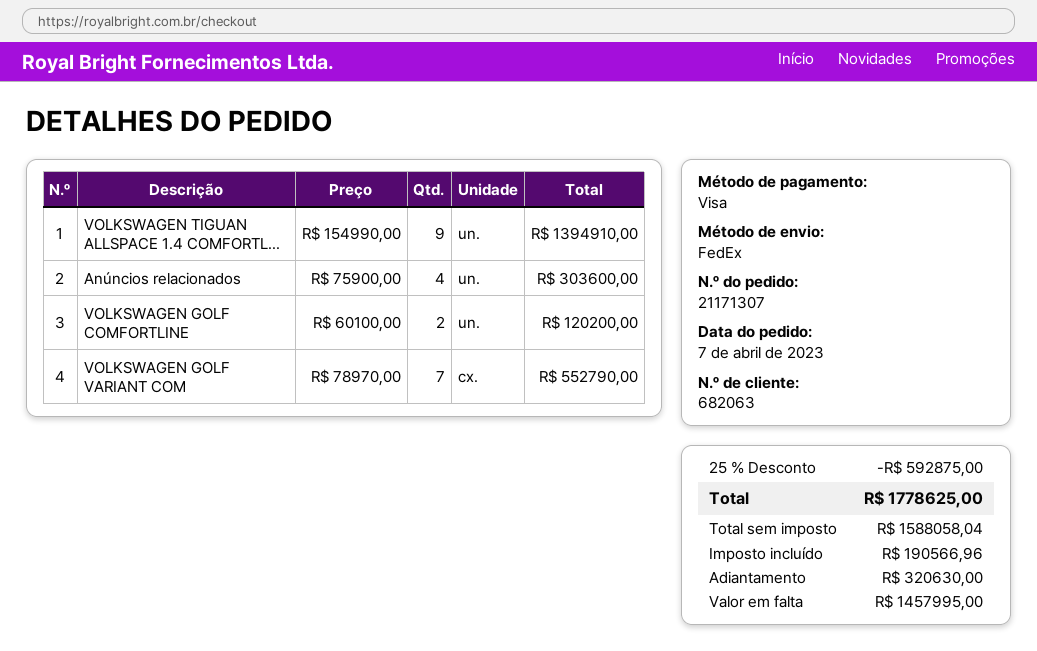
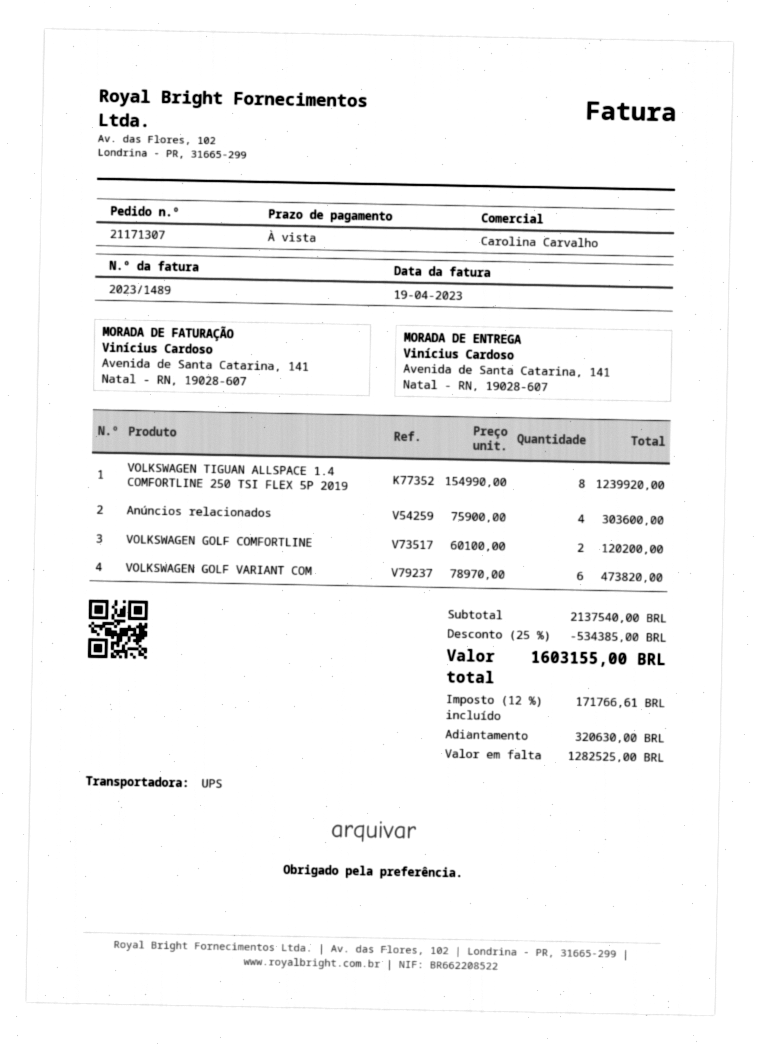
shipping method: FedEx -> UPS
VOLKSWAGEN TIGUAN ALLSPACE 1.4 COMFORTL...: 9 x 154990.00 = 1394910.00 -> 8 x 154990.00 = 1239920.00
VOLKSWAGEN GOLF VARIANT COM: 7 x 78970.00 = 552790.00 -> 6 x 78970.00 = 473820.00
discount: 25% = 592875.00 -> 25% = 534385.00
tax: 190566.96 -> 171766.61
total: 1778625.00 -> 1603155.00
balance: 1457995.00 -> 1282525.00

